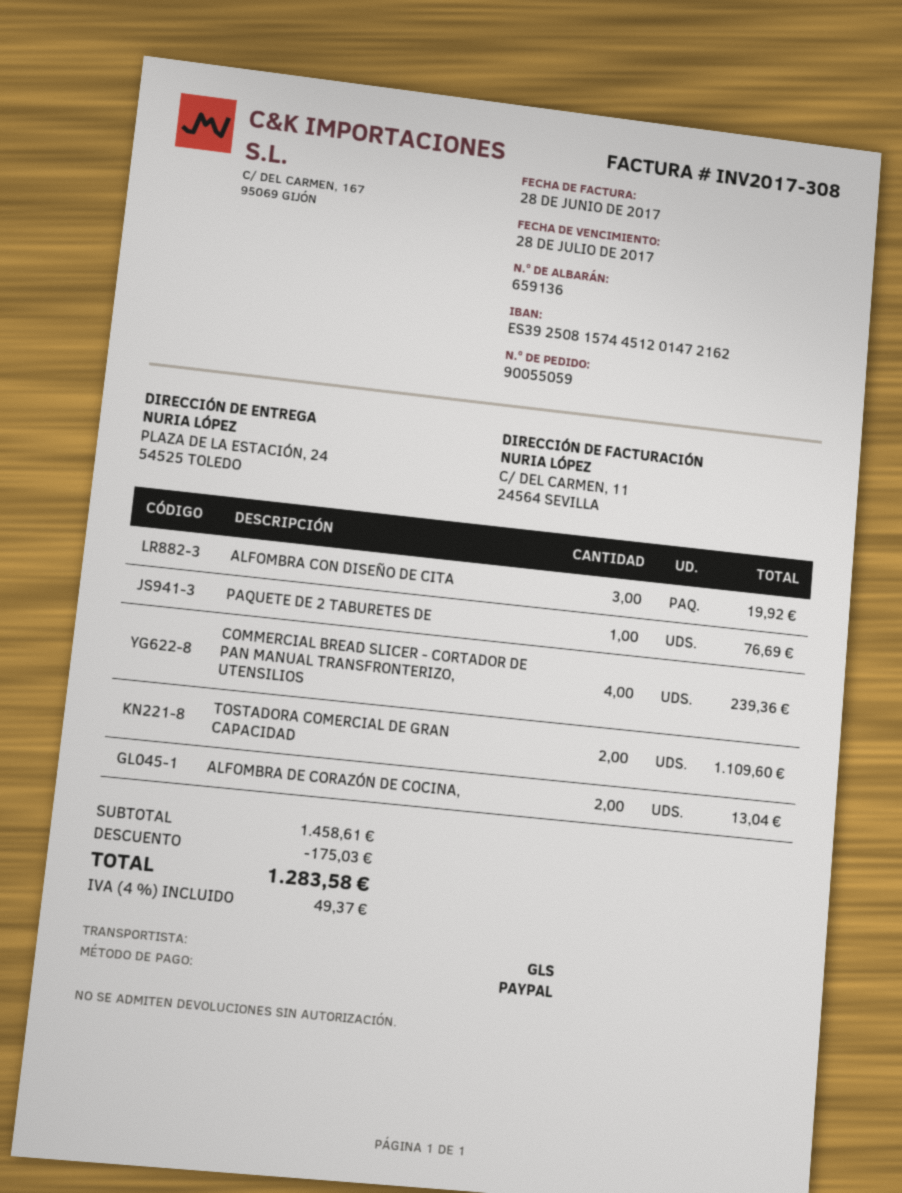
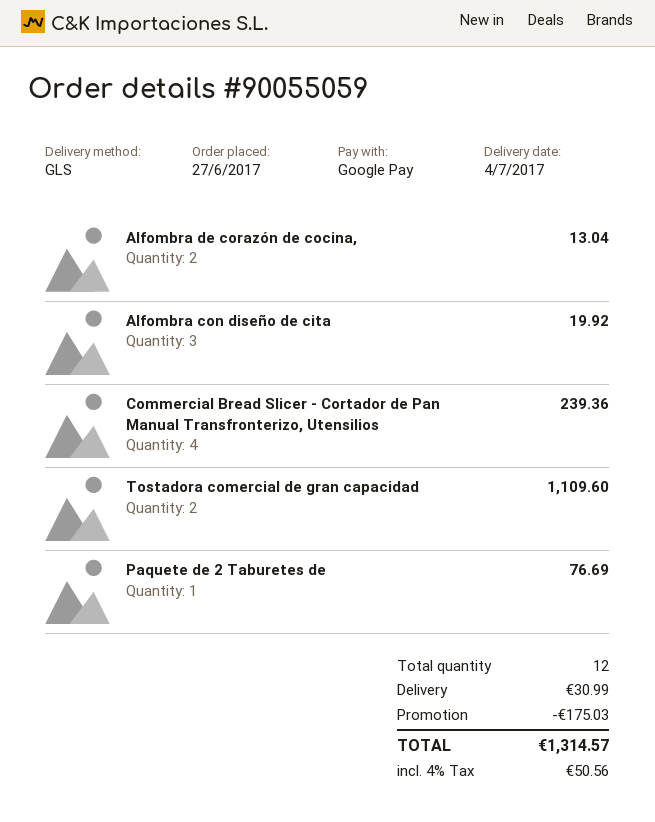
payment method: PayPal -> Google Pay
shipping: none -> 30.99
tax: 4% = 49.37 -> 4% = 50.56
total: 1283.58 -> 1314.57

